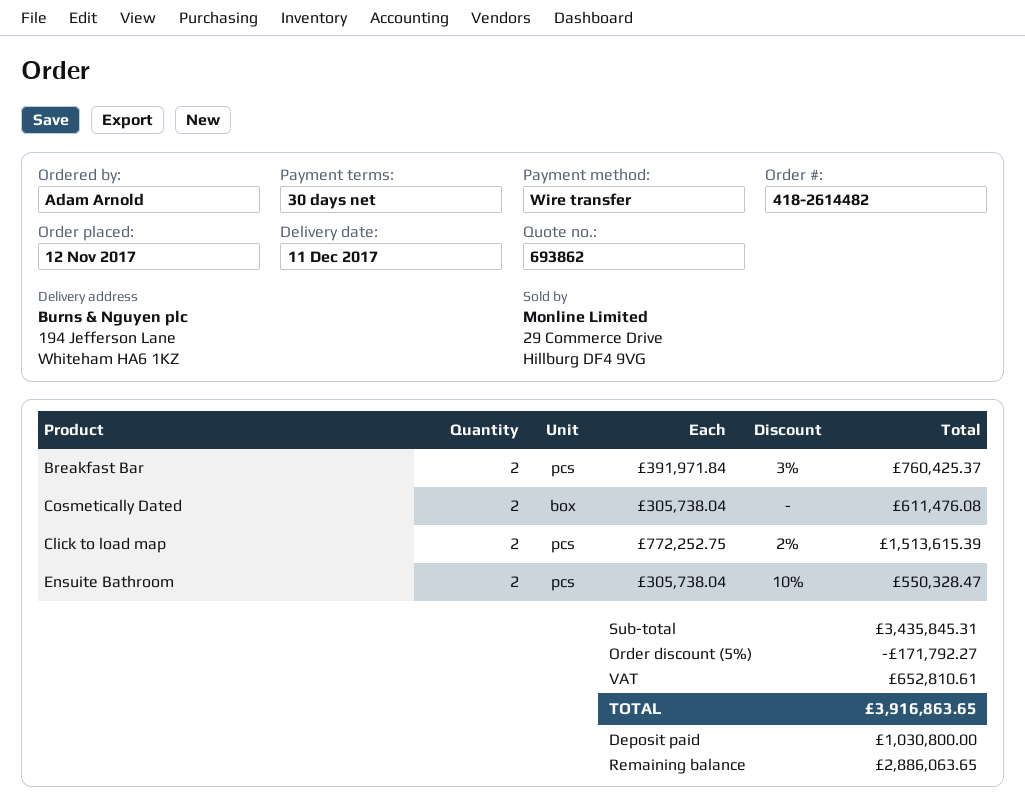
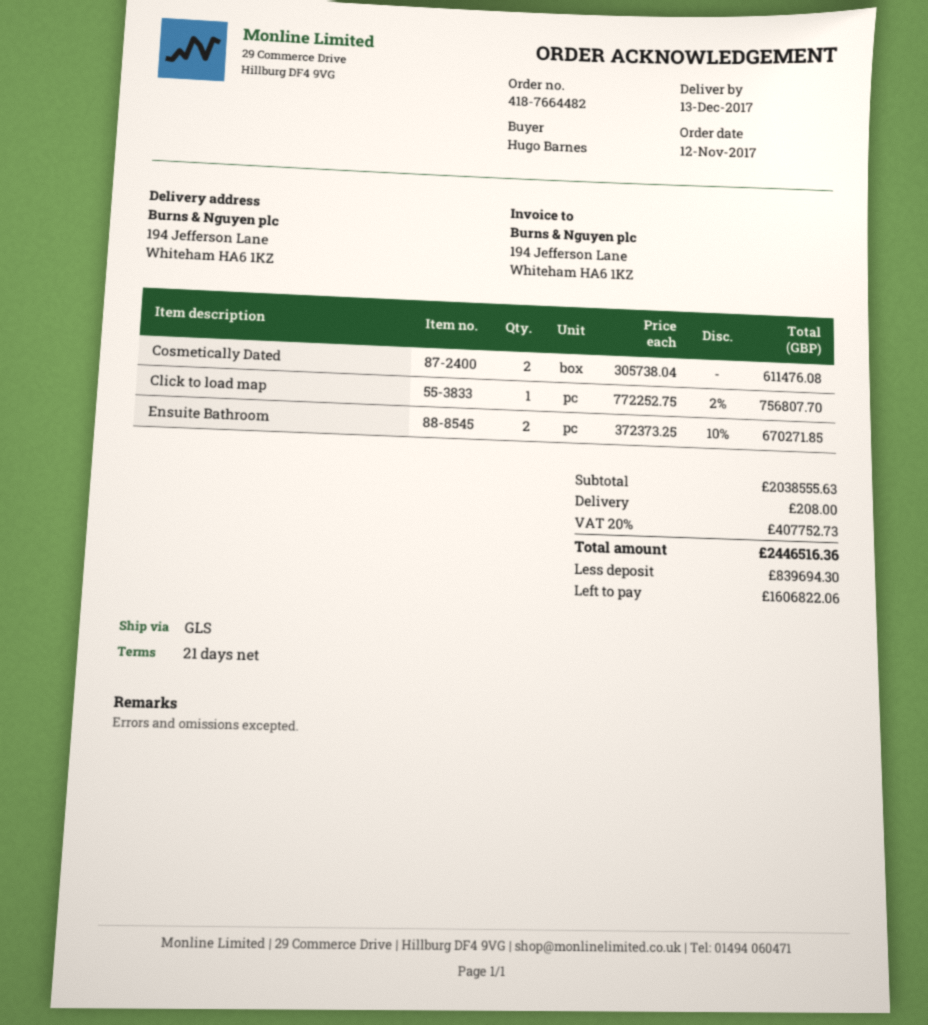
order number: 418-2614482 -> 418-7664482
delivery date: 2017-12-11 -> 2017-12-13
payment terms: 30 days -> 21 days
ordered by: Adam Arnold -> Hugo Barnes
Breakfast Bar: 2 x 391971.84 - 3% = 760425.37 -> none
Click to load map: 2 x 772252.75 - 2% = 1513615.39 -> 1 x 772252.75 - 2% = 756807.70
Ensuite Bathroom: 2 x 305738.04 - 10% = 550328.47 -> 2 x 372373.25 - 10% = 670271.85
subtotal: 3435845.31 -> 2038555.63
discount: 5% = 171792.27 -> none
shipping: none -> 208.00
tax: 652810.61 -> 407752.73
total: 3916863.65 -> 2446516.36
deposit: 1030800.00 -> 839694.30
balance: 2886063.65 -> 1606822.06

